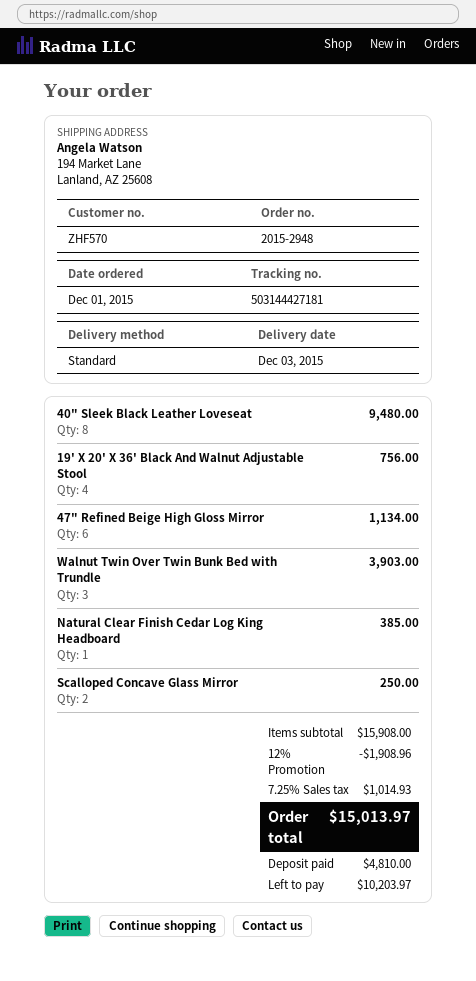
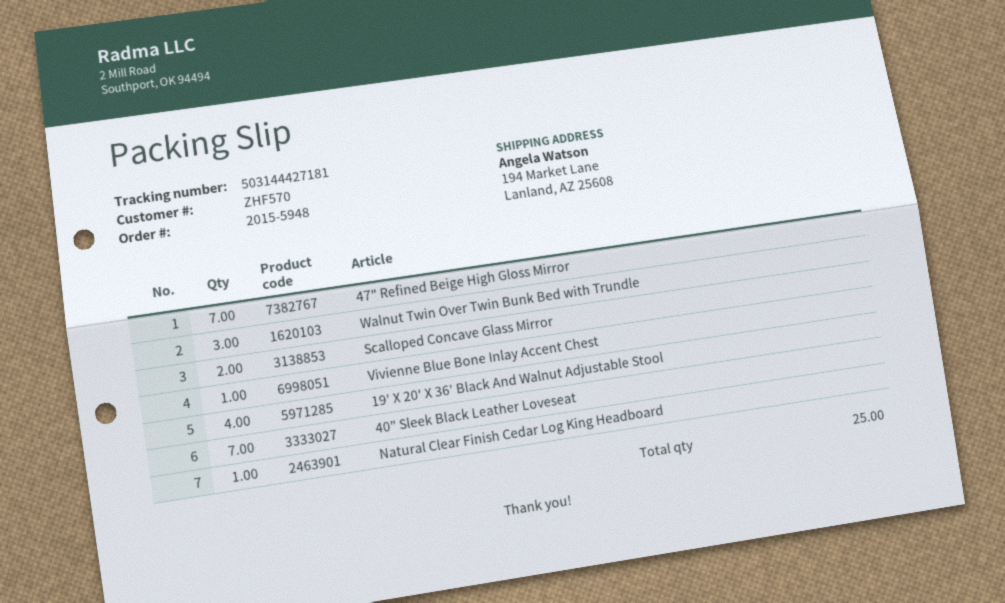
order number: 2015-2948 -> 2015-5948
40" Sleek Black Leather Loveseat: 8 -> 7
47" Refined Beige High Gloss Mirror: 6 -> 7
Vivienne Blue Bone Inlay Accent Chest: none -> 1

